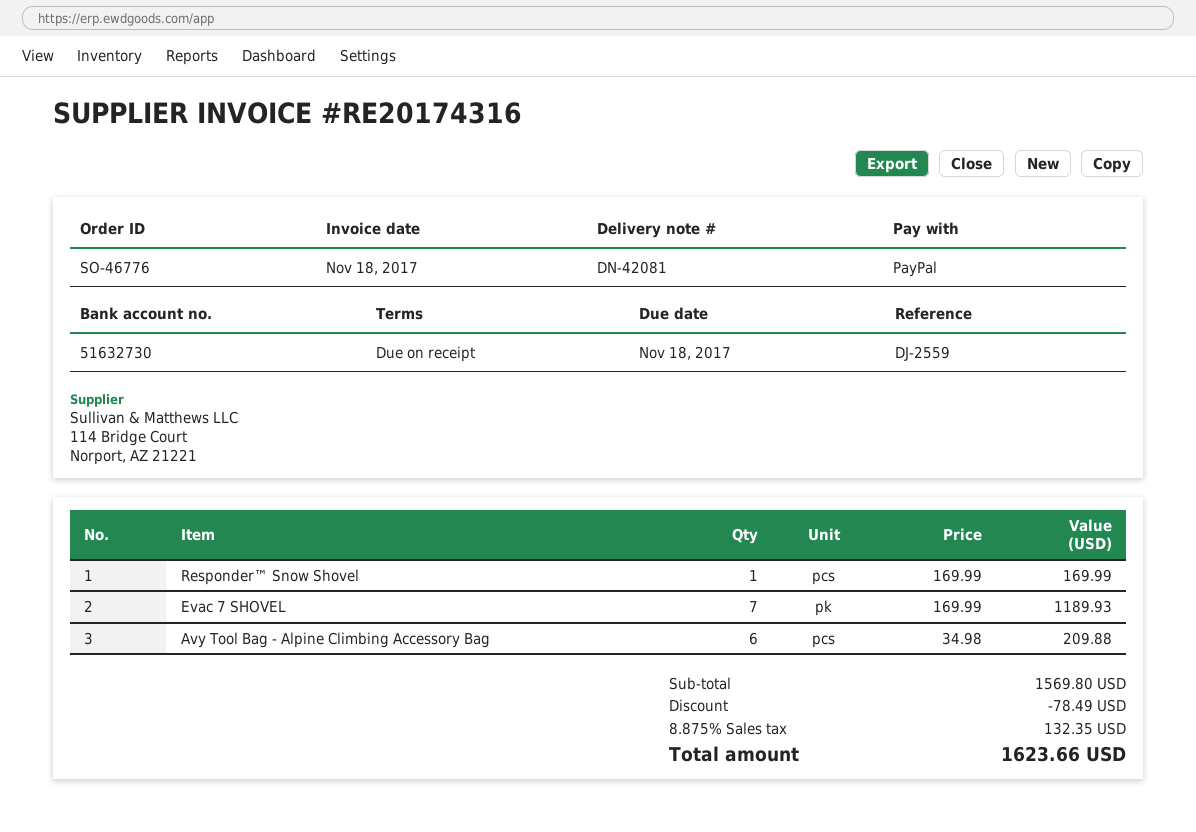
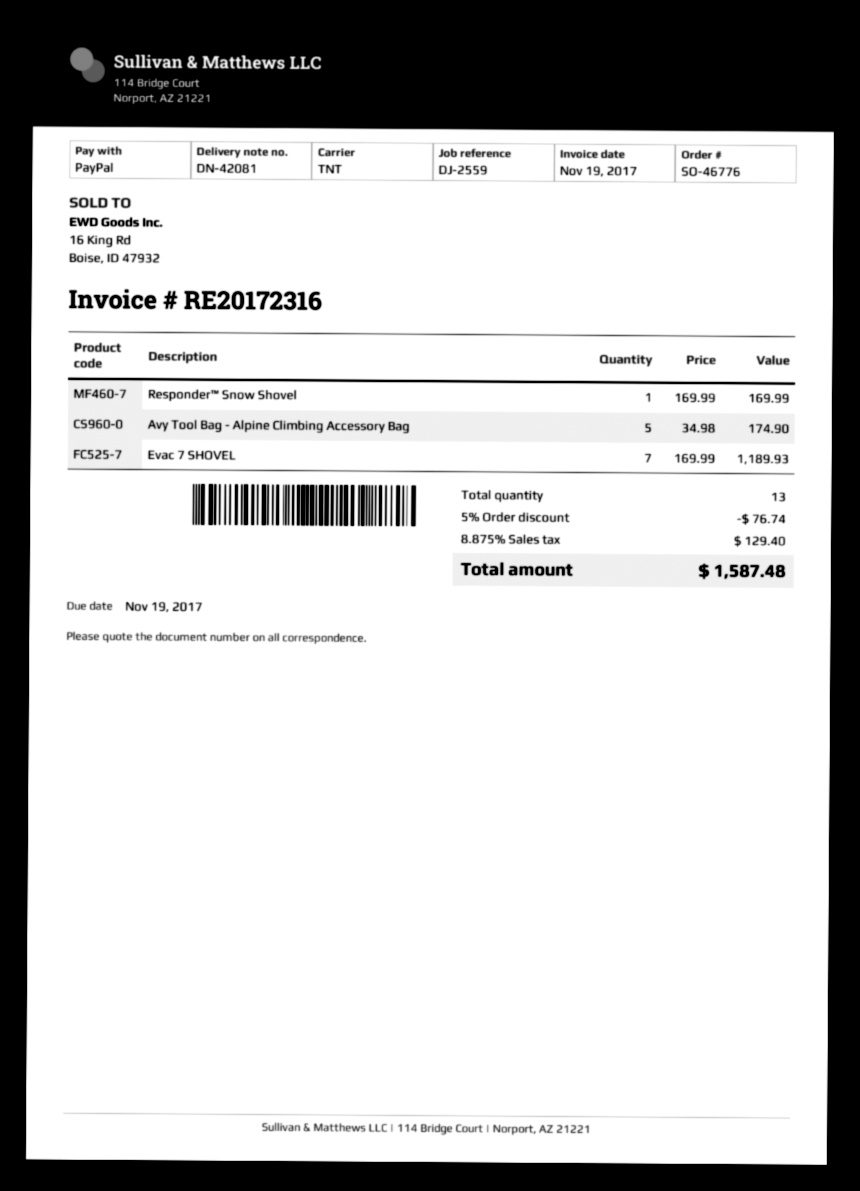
invoice number: RE20174316 -> RE20172316
invoice date: 2017-11-18 -> 2017-11-19
due date: 2017-11-18 -> 2017-11-19
Avy Tool Bag - Alpine Climbing Accessory Bag: 6 x 34.98 = 209.88 -> 5 x 34.98 = 174.90
discount: 78.49 -> 76.74
tax: 8.875% = 132.35 -> 8.875% = 129.40
total: 1623.66 -> 1587.48

